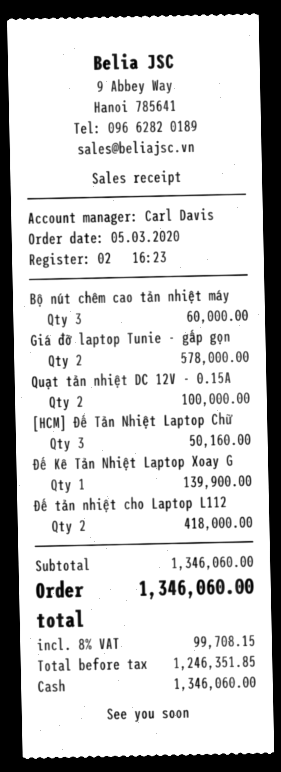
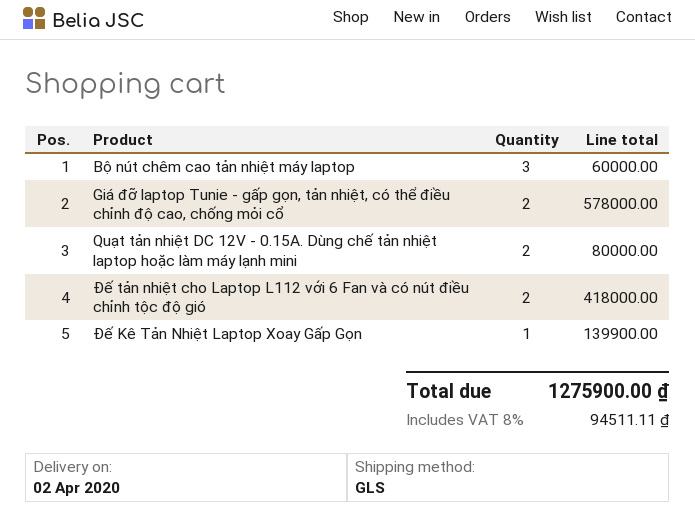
Quạt tản nhiệt DC 12V - 0.15A: 2 for 100000.00 -> 2 for 80000.00
[HCM] Đế Tản Nhiệt Laptop Chữ: 3 for 50160.00 -> none
tax: 8% = 99708.15 -> 8% = 94511.11
total: 1346060.00 -> 1275900.00

